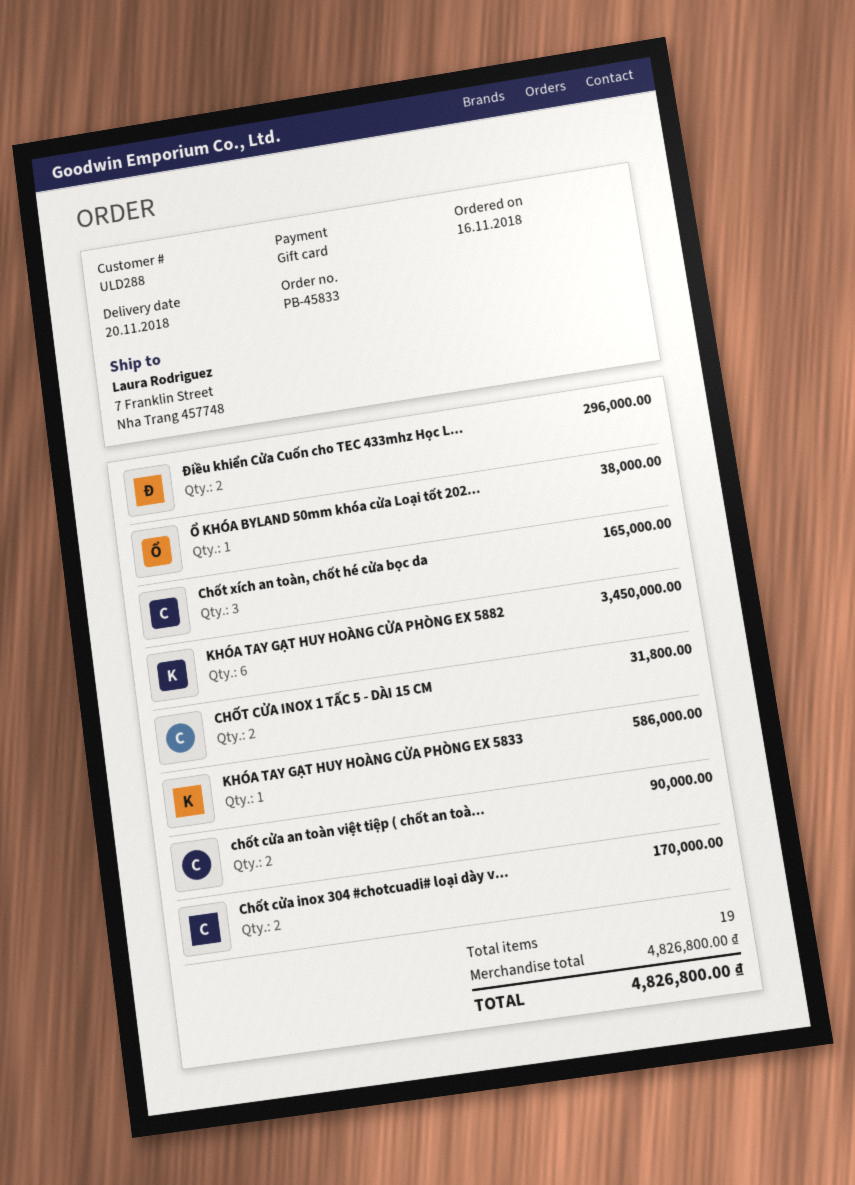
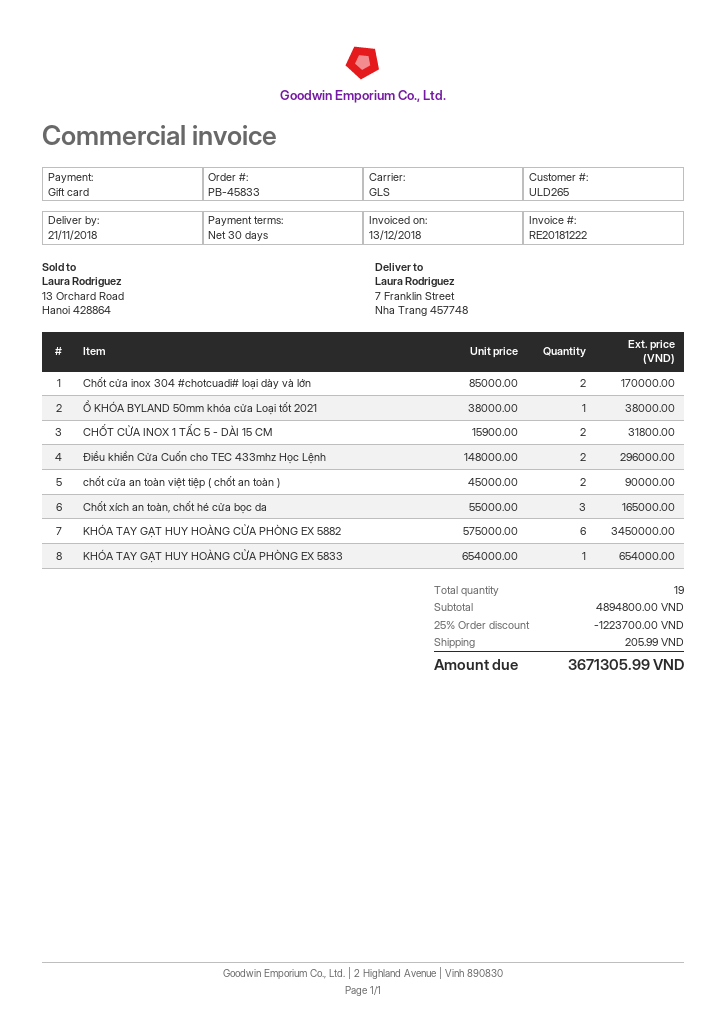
delivery date: 2018-11-20 -> 2018-11-21
customer number: ULD288 -> ULD265
KHÓA TAY GẠT HUY HOÀNG CỬA PHÒNG EX 5833: 1 for 586000.00 -> 1 for 654000.00
subtotal: 4826800.00 -> 4894800.00
discount: none -> 25% = 1223700.00
shipping: none -> 205.99
total: 4826800.00 -> 3671305.99

